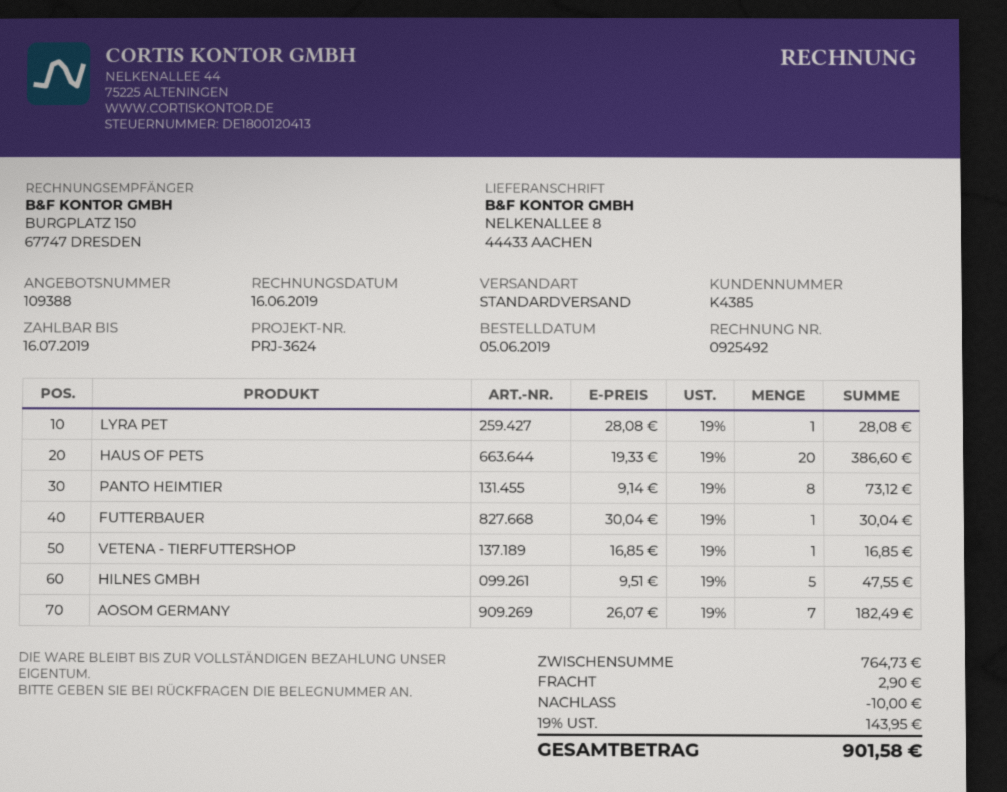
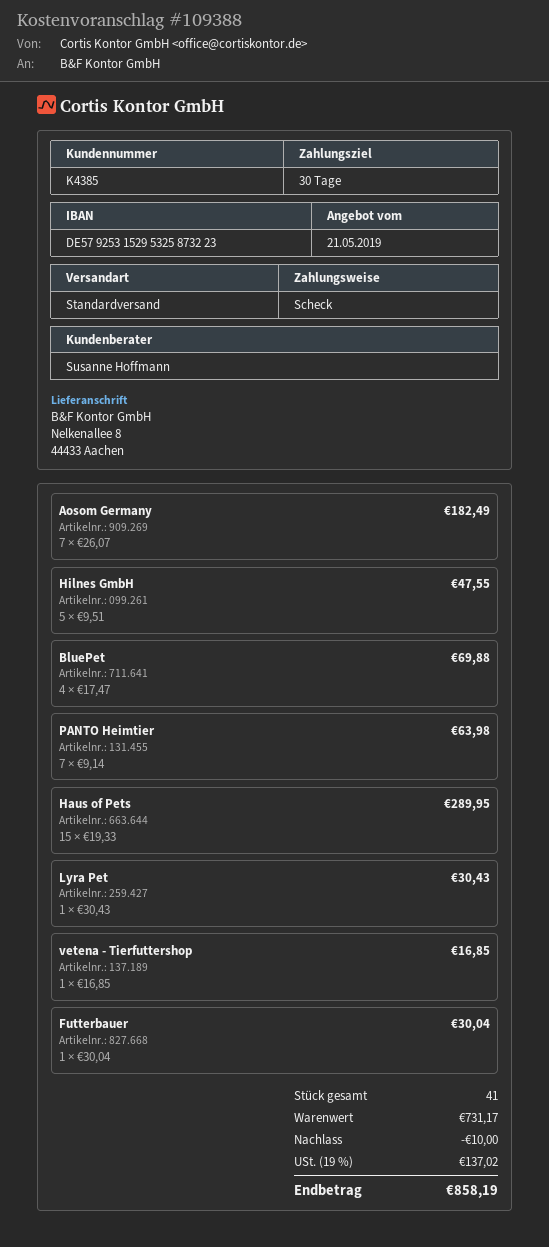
LYRA PET: 1 x 28.08 = 28.08 -> 1 x 30.43 = 30.43
HAUS OF PETS: 20 x 19.33 = 386.60 -> 15 x 19.33 = 289.95
PANTO HEIMTIER: 8 x 9.14 = 73.12 -> 7 x 9.14 = 63.98
BluePet: none -> 4 x 17.47 = 69.88
subtotal: 764.73 -> 731.17
shipping: 2.90 -> none
tax: 19% = 143.95 -> 19% = 137.02
total: 901.58 -> 858.19

